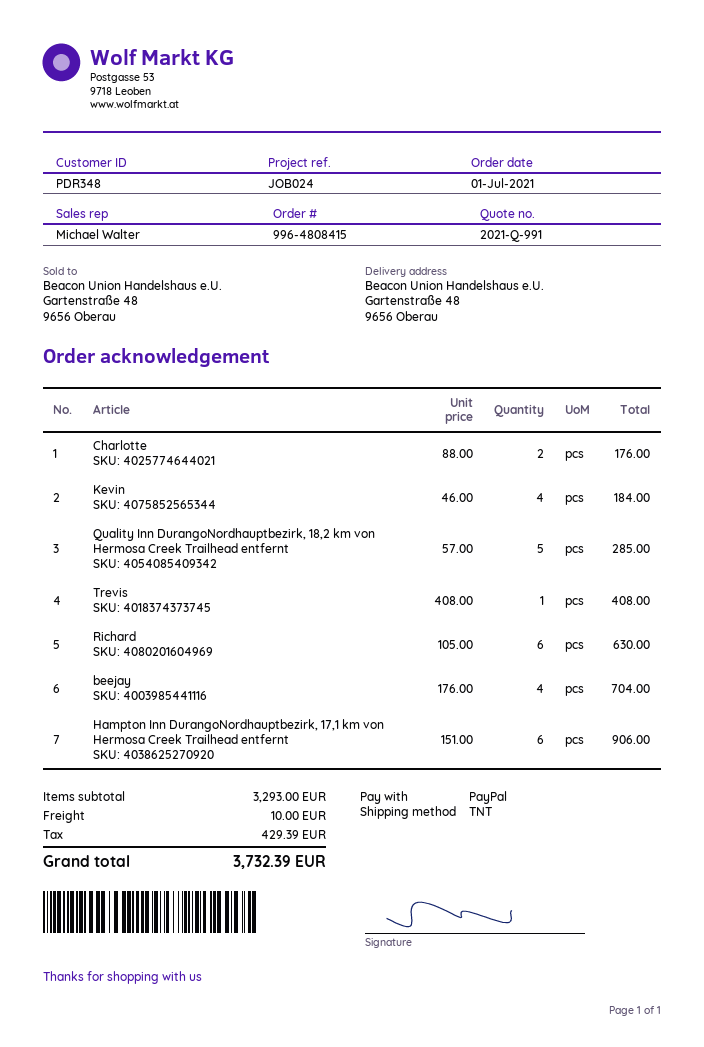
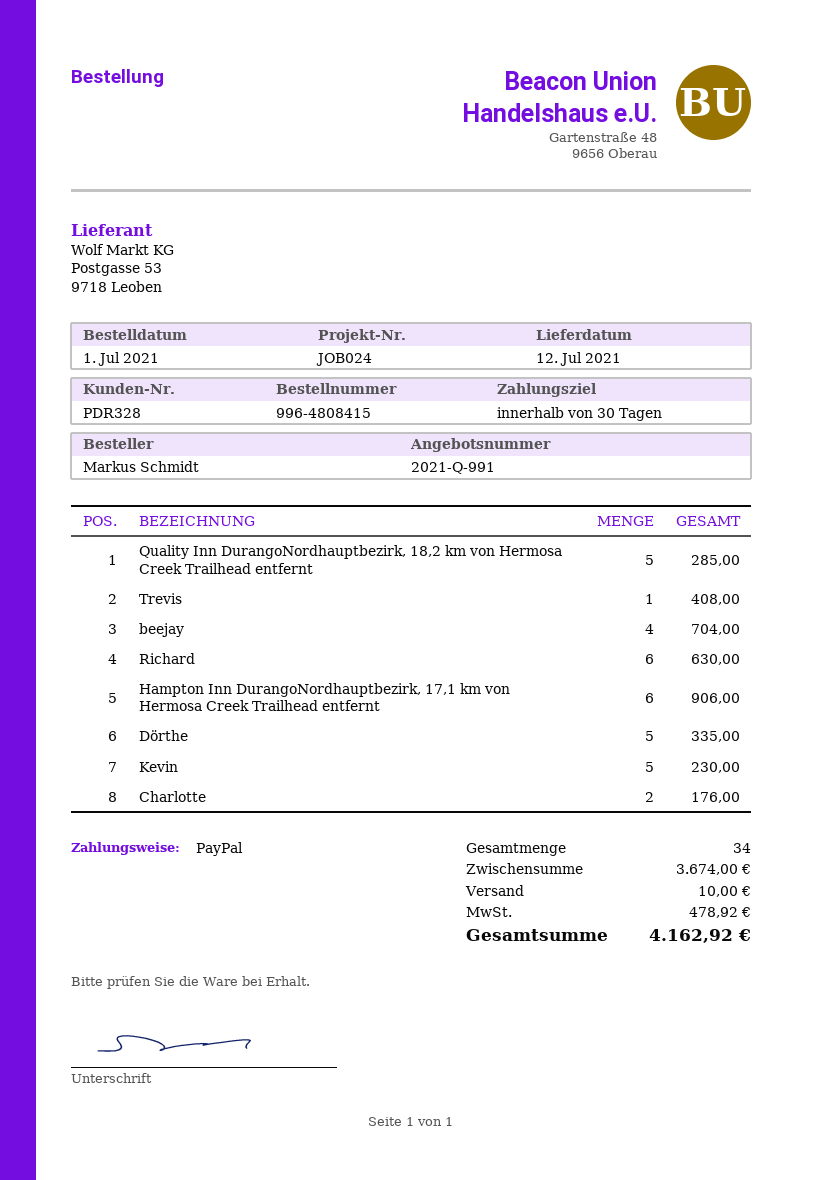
customer number: PDR348 -> PDR328
Kevin: 4 for 184.00 -> 5 for 230.00
Dörthe: none -> 5 for 335.00
subtotal: 3293.00 -> 3674.00
tax: 429.39 -> 478.92
total: 3732.39 -> 4162.92

